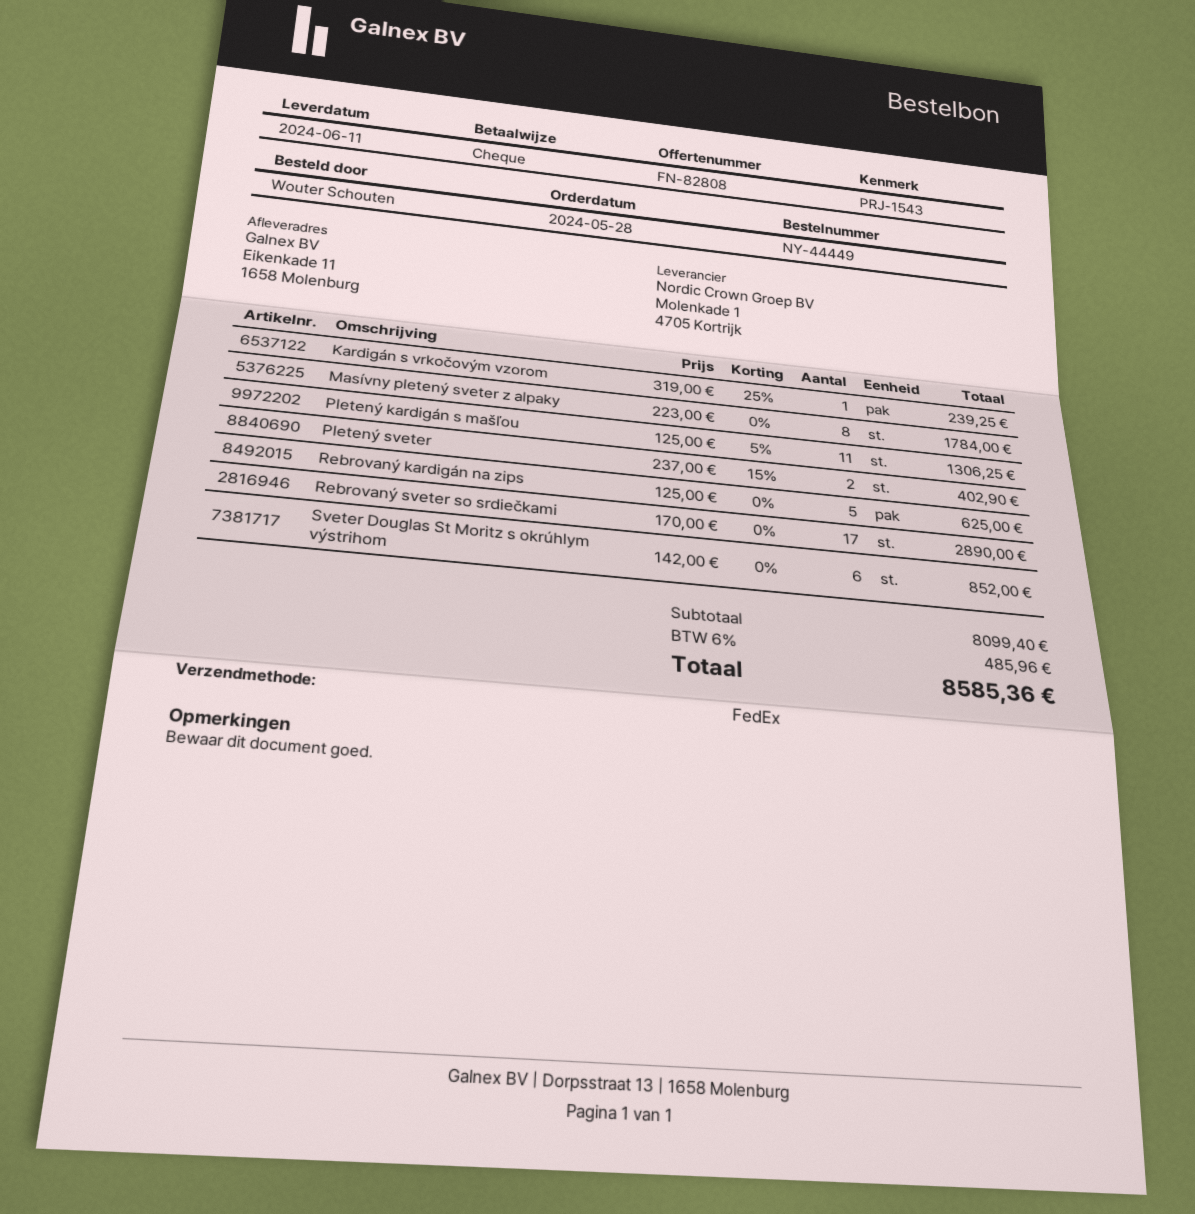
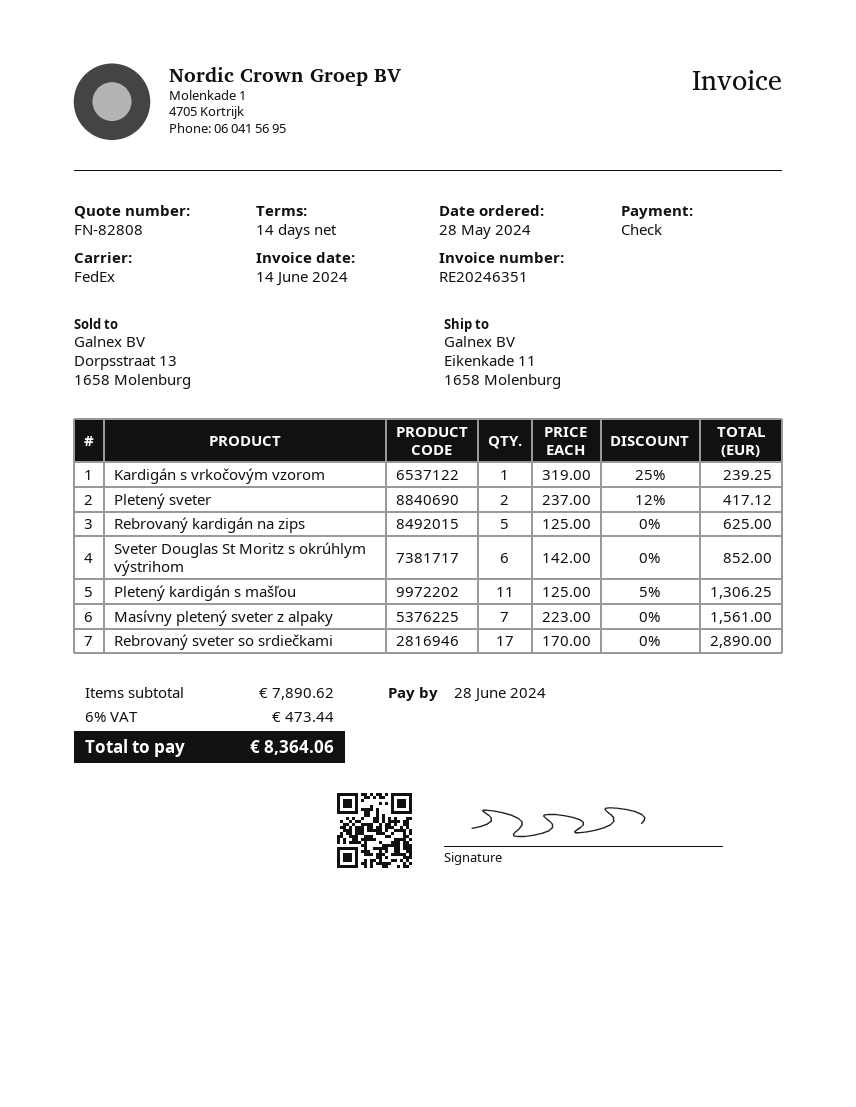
Masívny pletený sveter z alpaky: 8 x 223.00 = 1784.00 -> 7 x 223.00 = 1561.00
Pletený sveter: 2 x 237.00 - 15% = 402.90 -> 2 x 237.00 - 12% = 417.12
subtotal: 8099.40 -> 7890.62
tax: 6% = 485.96 -> 6% = 473.44
total: 8585.36 -> 8364.06

